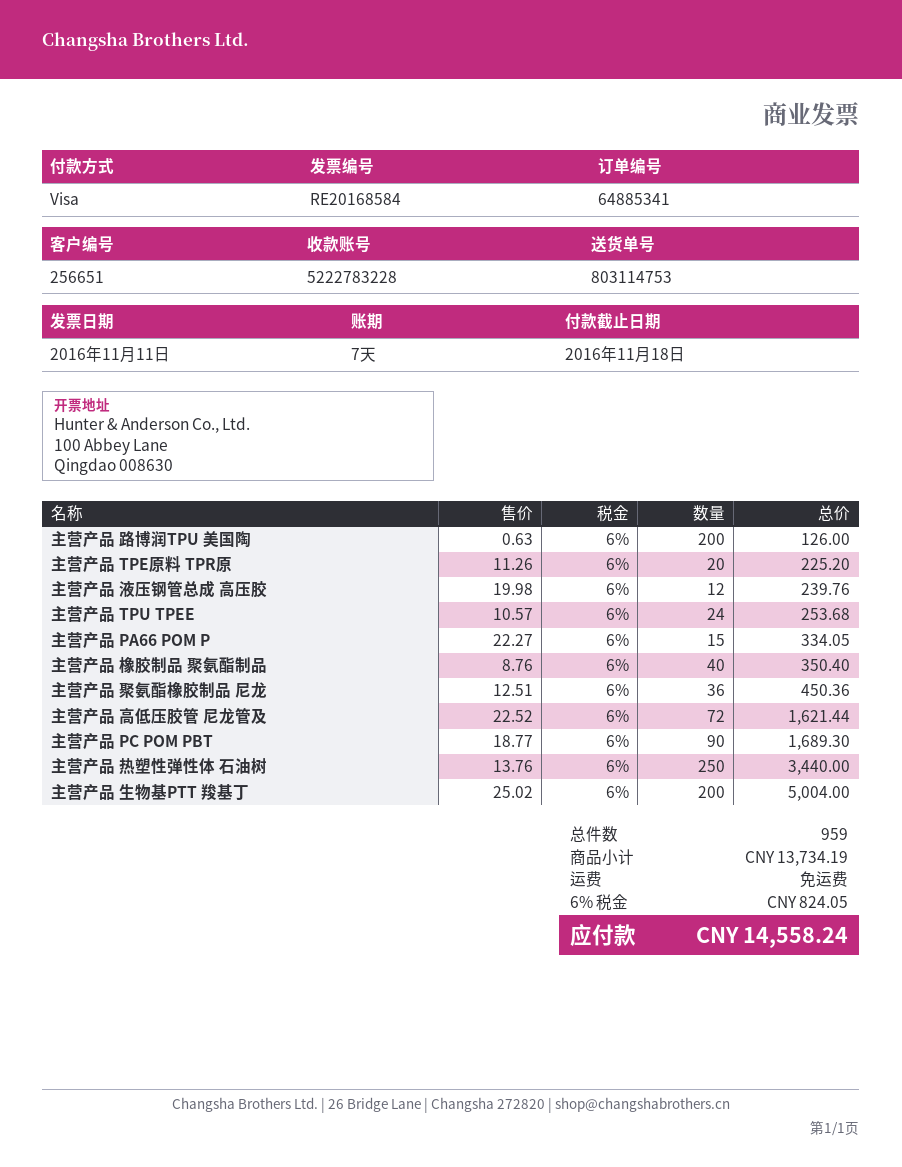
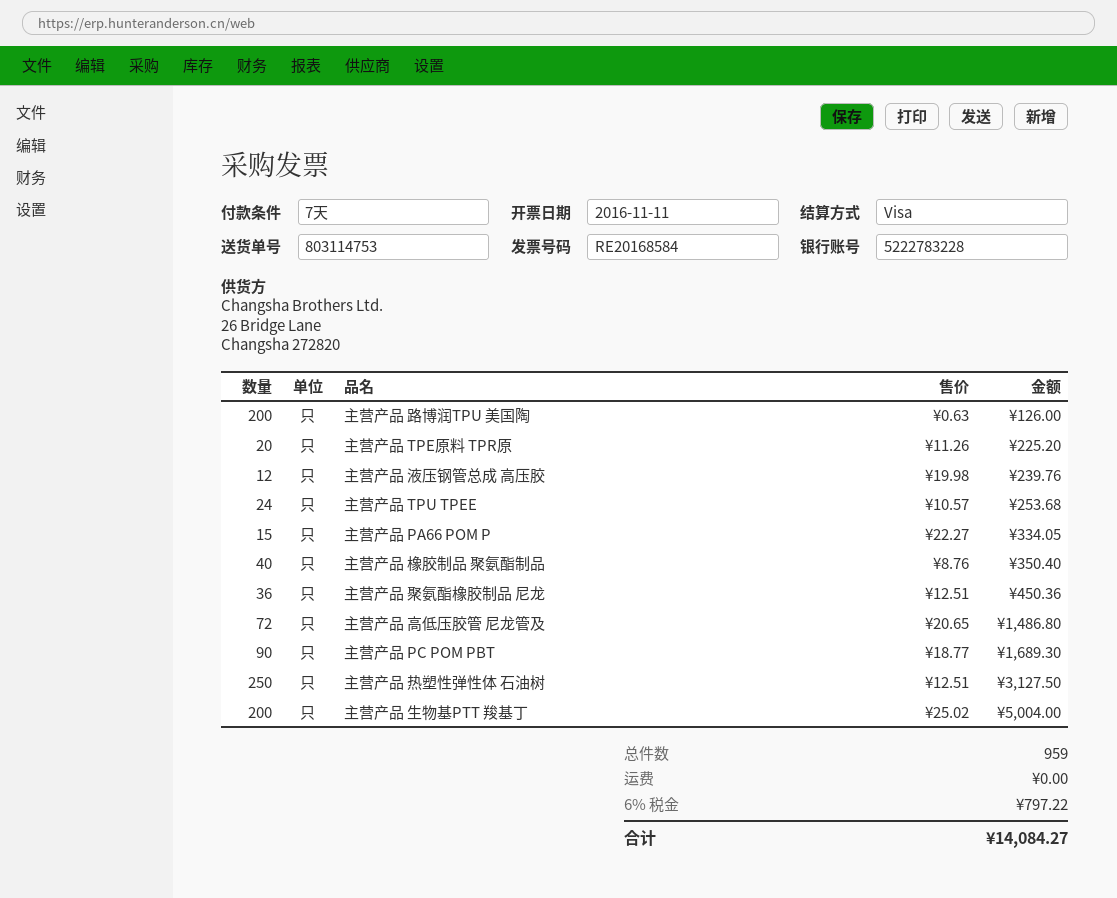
主营产品 高低压胶管 尼龙管及: 72 x 22.52 = 1621.44 -> 72 x 20.65 = 1486.80
主营产品 热塑性弹性体 石油树: 250 x 13.76 = 3440.00 -> 250 x 12.51 = 3127.50
tax: 6% = 824.05 -> 6% = 797.22
total: 14558.24 -> 14084.27

